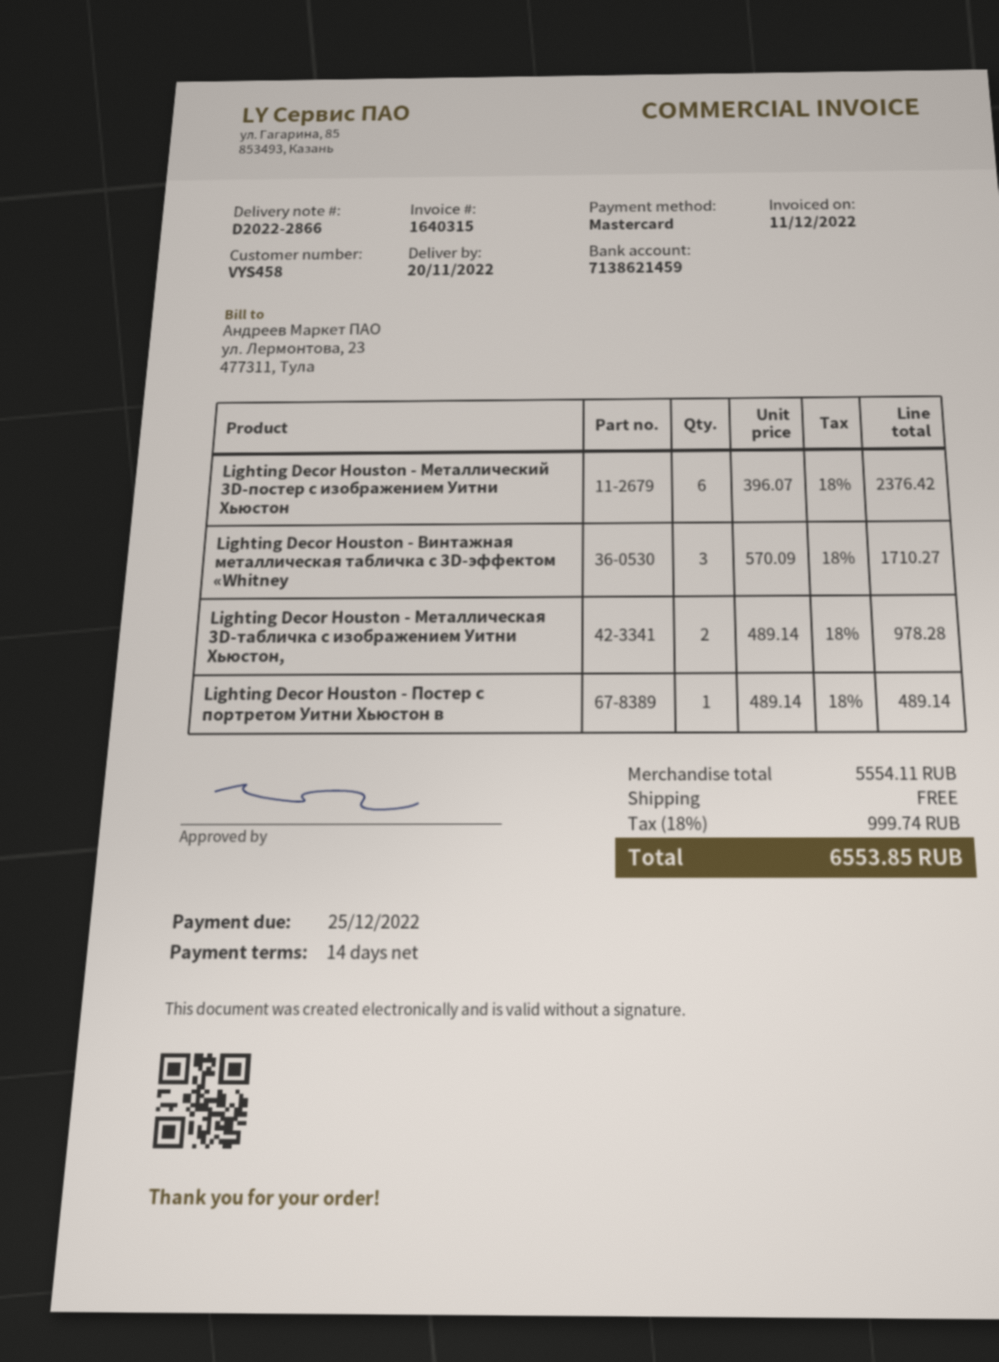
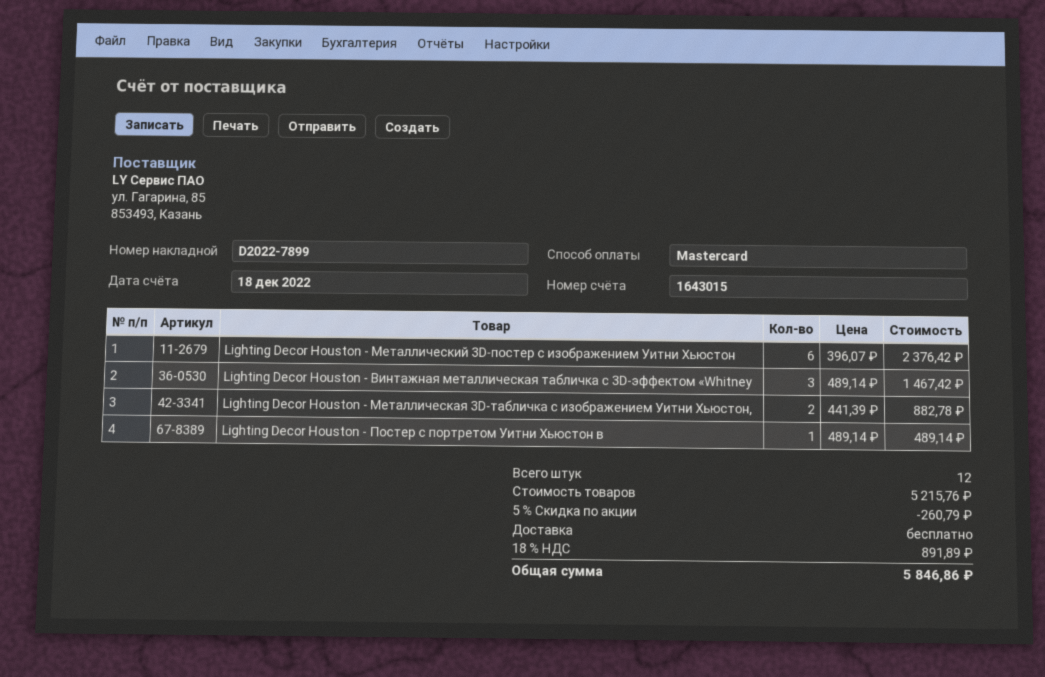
delivery note number: D2022-2866 -> D2022-7899
invoice number: 1640315 -> 1643015
invoice date: 2022-12-11 -> 2022-12-18
Lighting Decor Houston - Винтажная металлическая табличка с 3D-эффектом «Whitney: 3 x 570.09 = 1710.27 -> 3 x 489.14 = 1467.42
Lighting Decor Houston - Металлическая 3D-табличка с изображением Уитни Хьюстон,: 2 x 489.14 = 978.28 -> 2 x 441.39 = 882.78
subtotal: 5554.11 -> 5215.76
discount: none -> 5% = 260.79
tax: 18% = 999.74 -> 18% = 891.89
total: 6553.85 -> 5846.86

